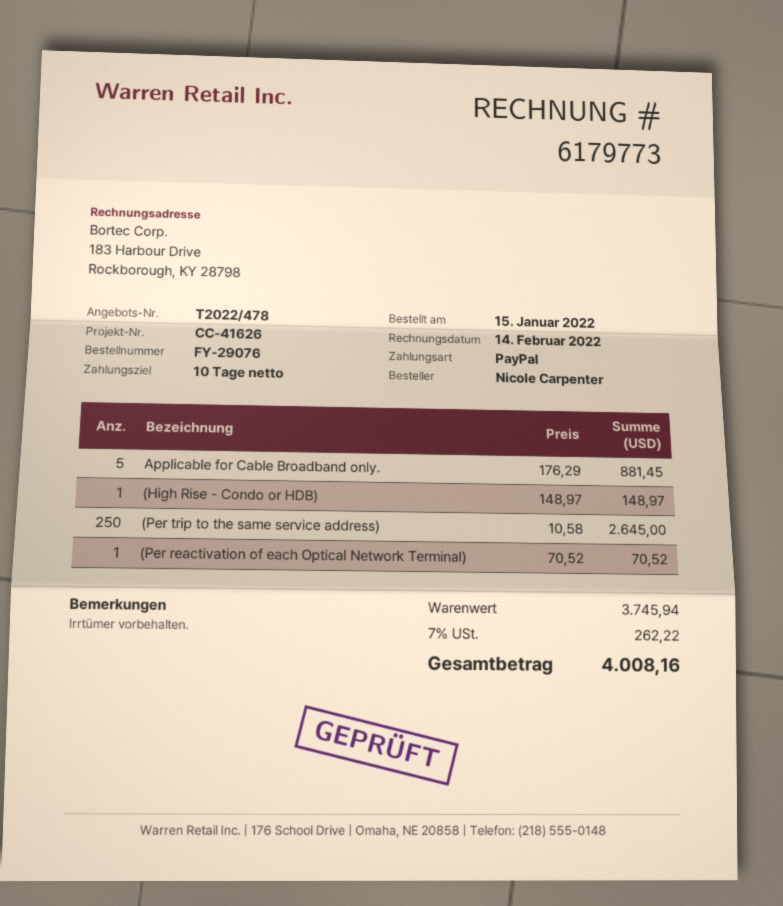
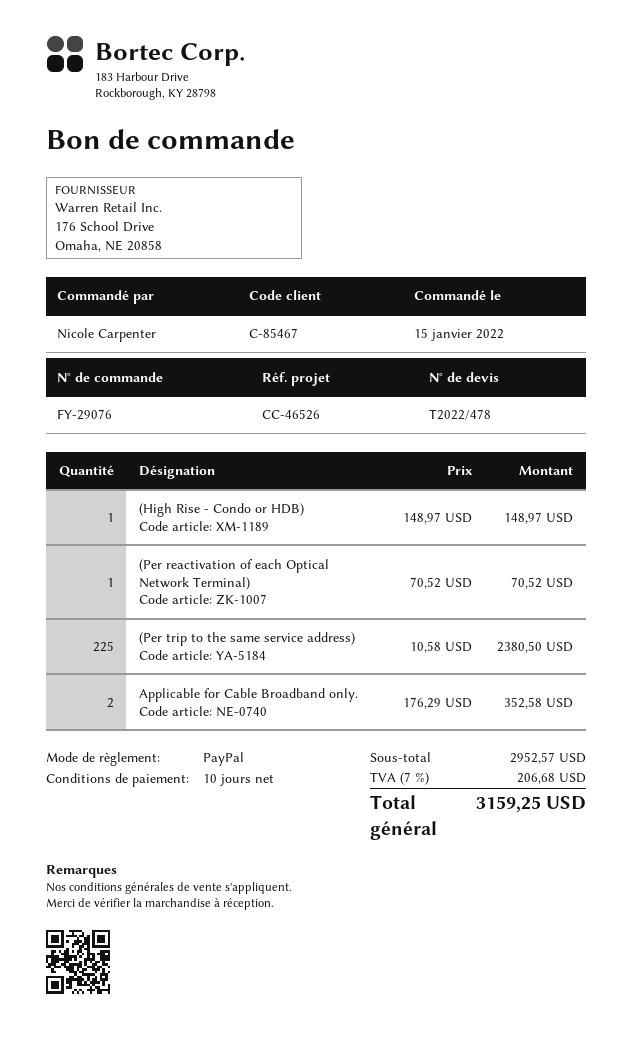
reference: CC-41626 -> CC-46526
Applicable for Cable Broadband only.: 5 x 176.29 = 881.45 -> 2 x 176.29 = 352.58
(Per trip to the same service address): 250 x 10.58 = 2645.00 -> 225 x 10.58 = 2380.50
subtotal: 3745.94 -> 2952.57
tax: 7% = 262.22 -> 7% = 206.68
total: 4008.16 -> 3159.25

